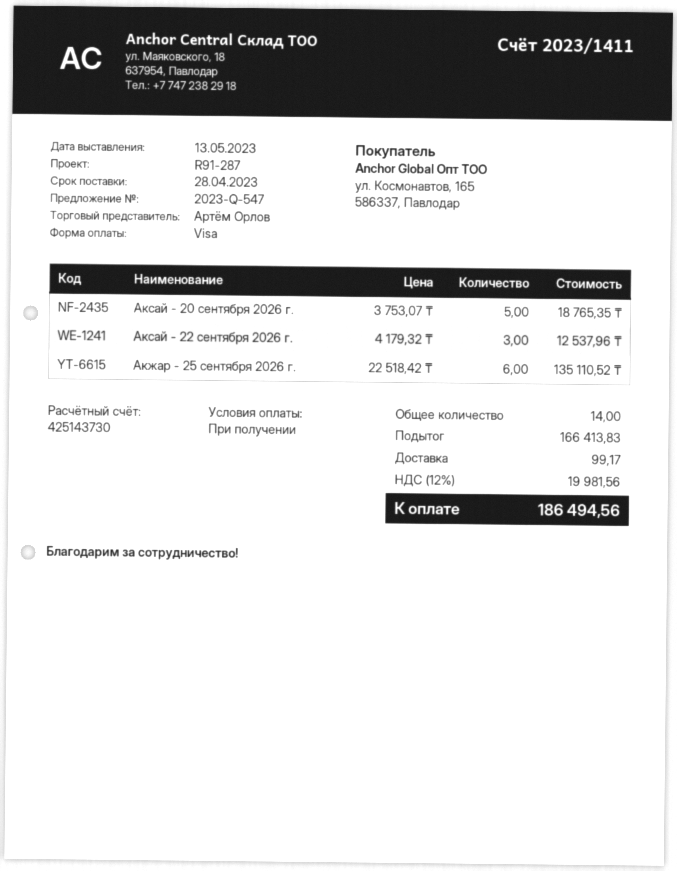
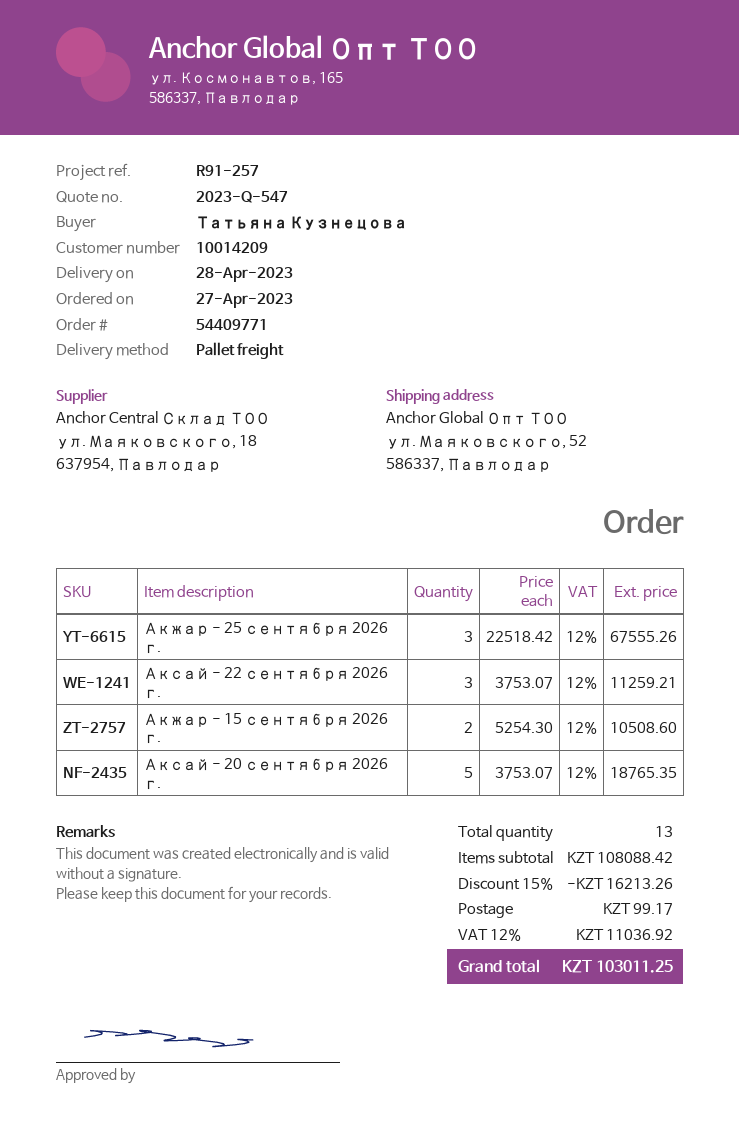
reference: R91-287 -> R91-257
Аксай - 22 сентября 2026 г.: 3 x 4179.32 = 12537.96 -> 3 x 3753.07 = 11259.21
Акжар - 25 сентября 2026 г.: 6 x 22518.42 = 135110.52 -> 3 x 22518.42 = 67555.26
Акжар - 15 сентября 2026 г.: none -> 2 x 5254.30 = 10508.60
total quantity: 14 -> 13
subtotal: 166413.83 -> 108088.42
discount: none -> 15% = 16213.26
tax: 12% = 19981.56 -> 12% = 11036.92
total: 186494.56 -> 103011.25

